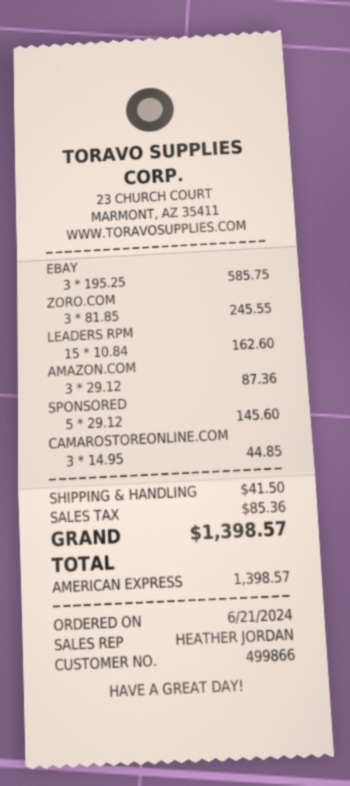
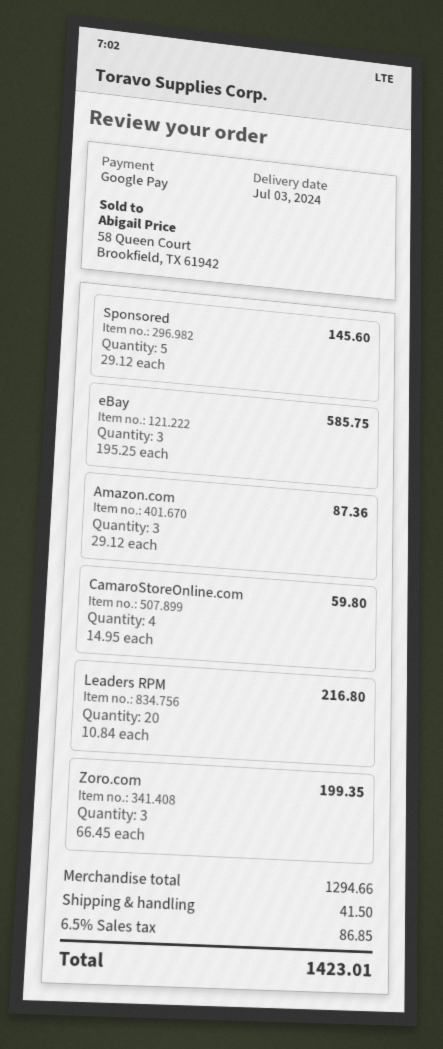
payment method: American Express -> Google Pay
ZORO.COM: 3 x 81.85 = 245.55 -> 3 x 66.45 = 199.35
LEADERS RPM: 15 x 10.84 = 162.60 -> 20 x 10.84 = 216.80
CAMAROSTOREONLINE.COM: 3 x 14.95 = 44.85 -> 4 x 14.95 = 59.80
tax: 85.36 -> 86.85
total: 1398.57 -> 1423.01

